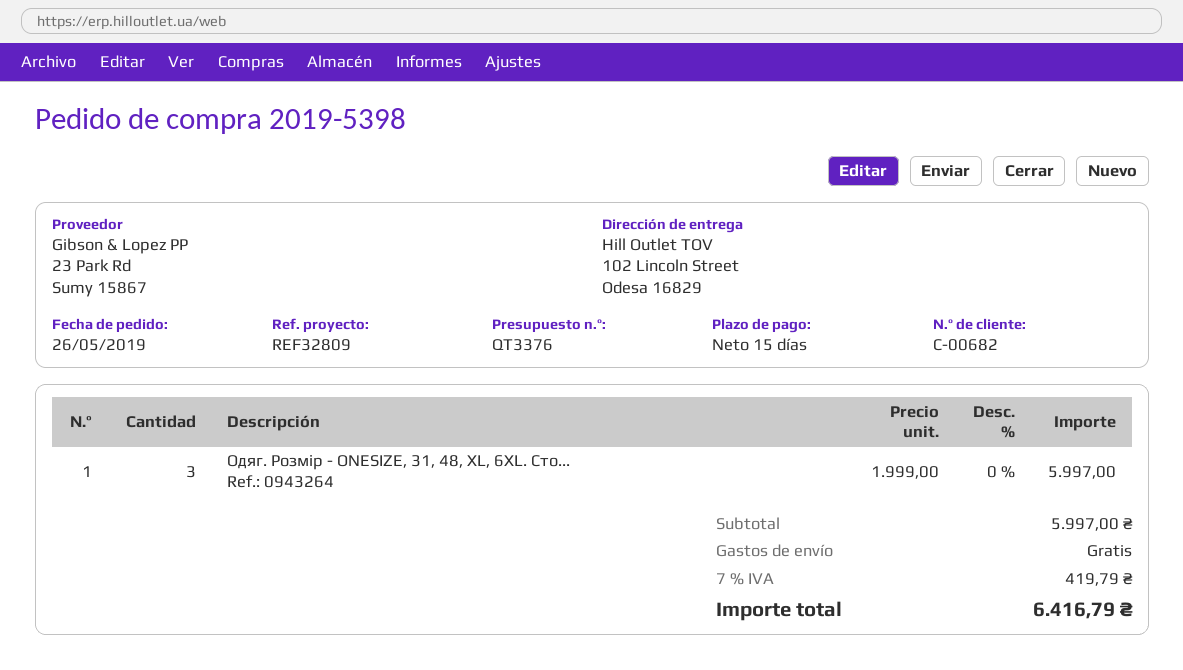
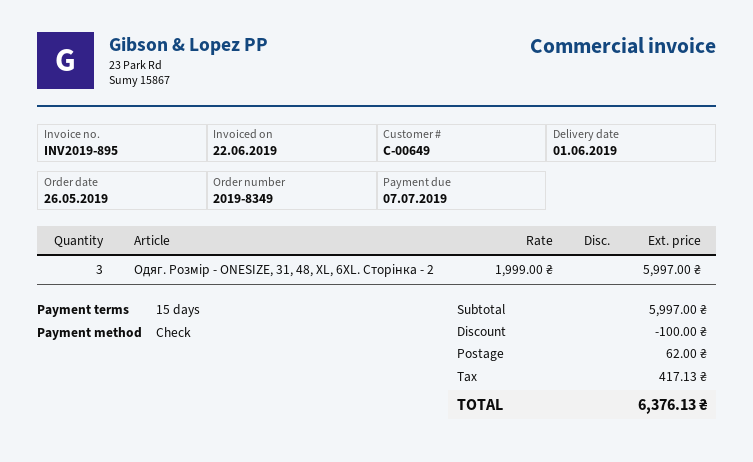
order number: 2019-5398 -> 2019-8349
customer number: C-00682 -> C-00649
discount: none -> 100.00
shipping: 0.00 -> 62.00
tax: 419.79 -> 417.13
total: 6416.79 -> 6376.13

